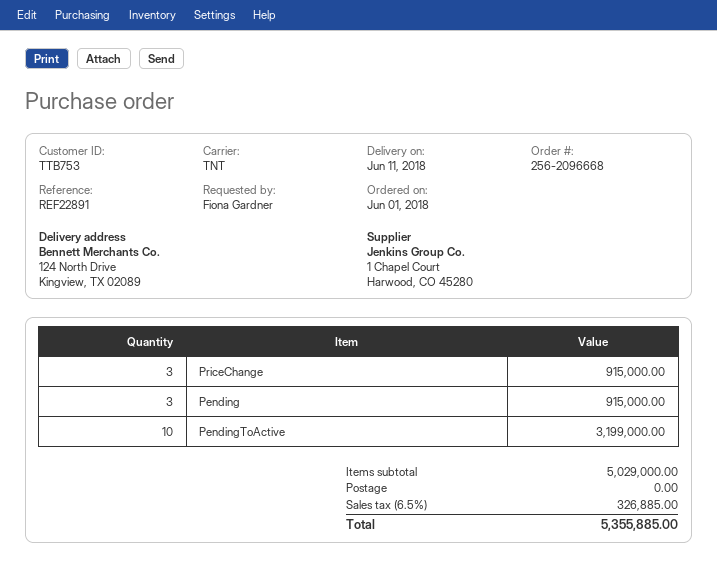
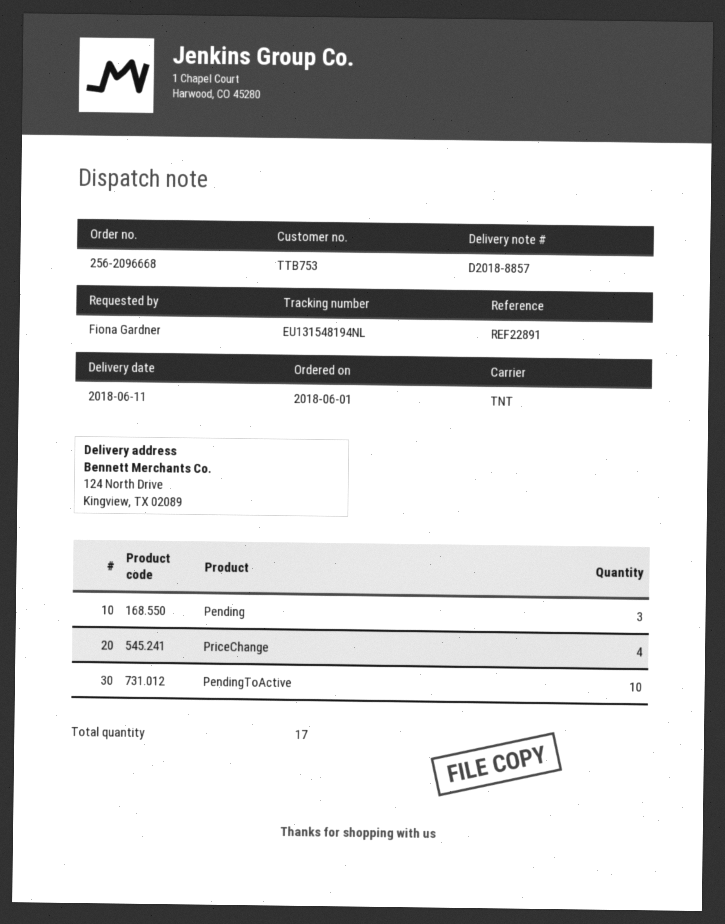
PriceChange: 3 -> 4

